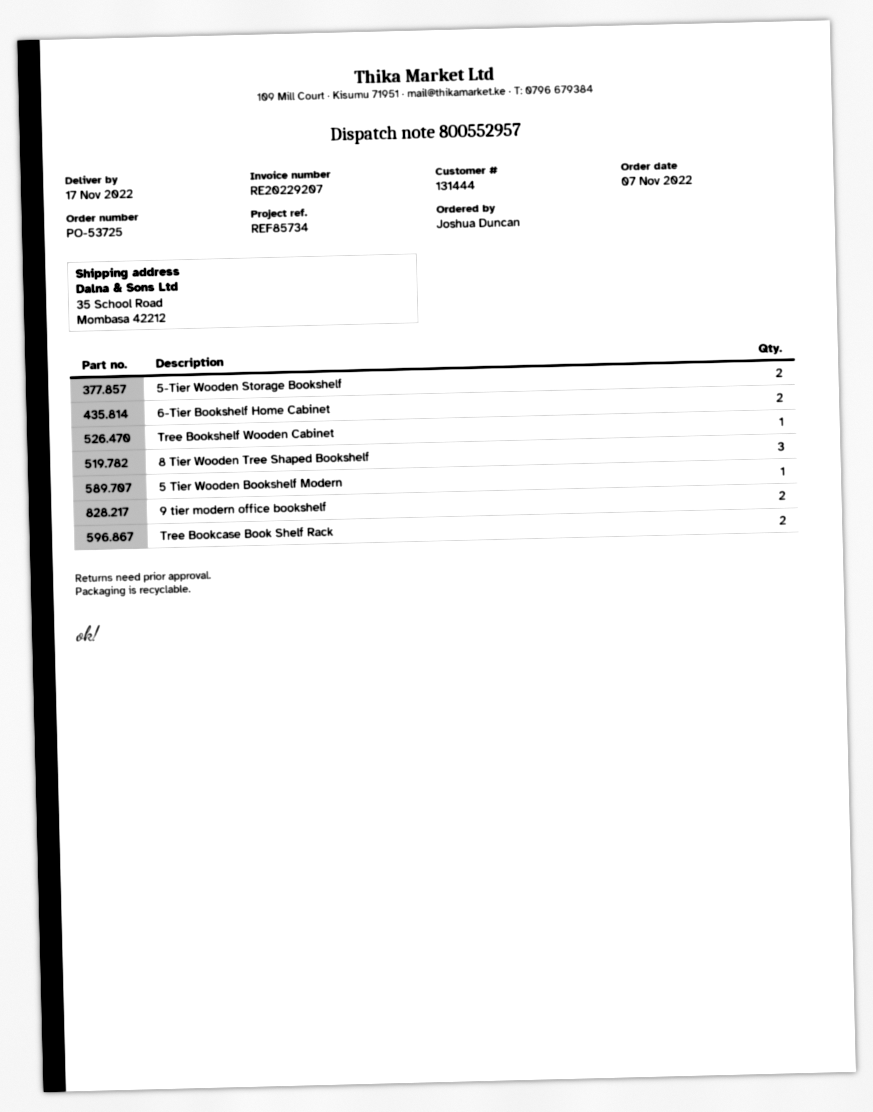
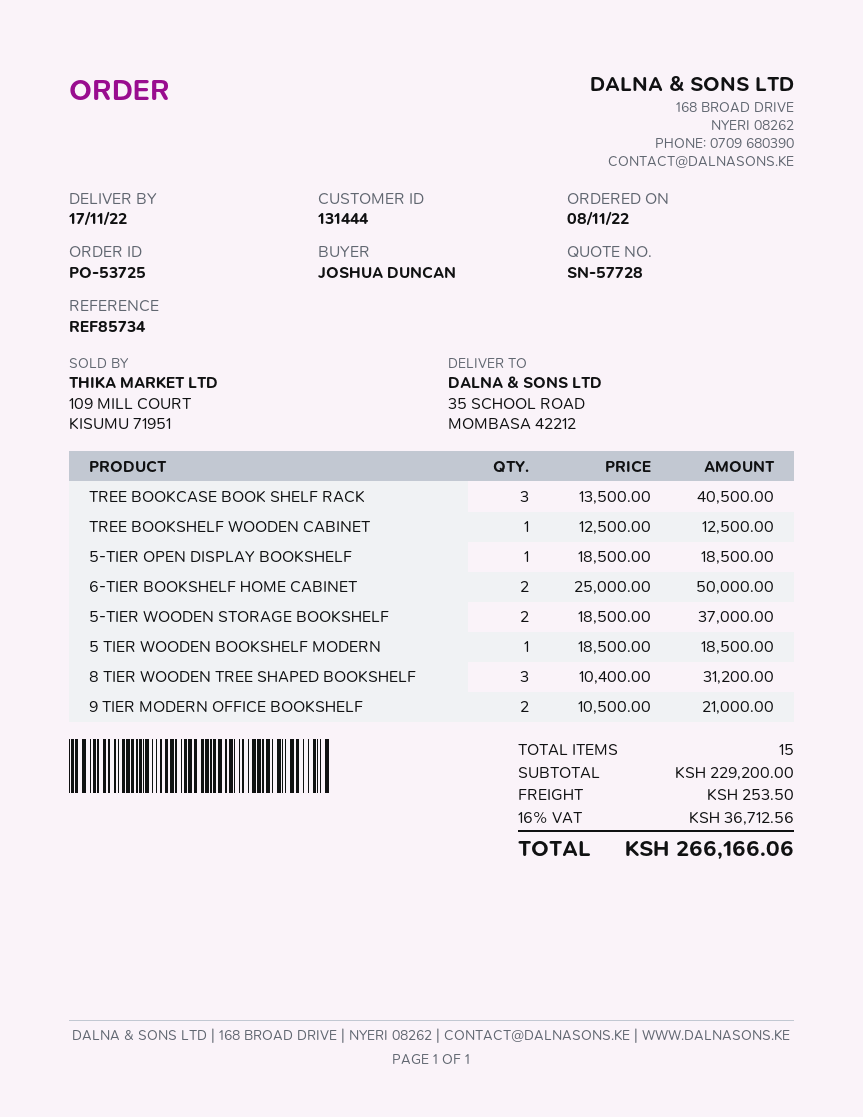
order date: 2022-11-07 -> 2022-11-08
Tree Bookcase Book Shelf Rack: 2 -> 3
5-TIER OPEN DISPLAY BOOKSHELF: none -> 1

